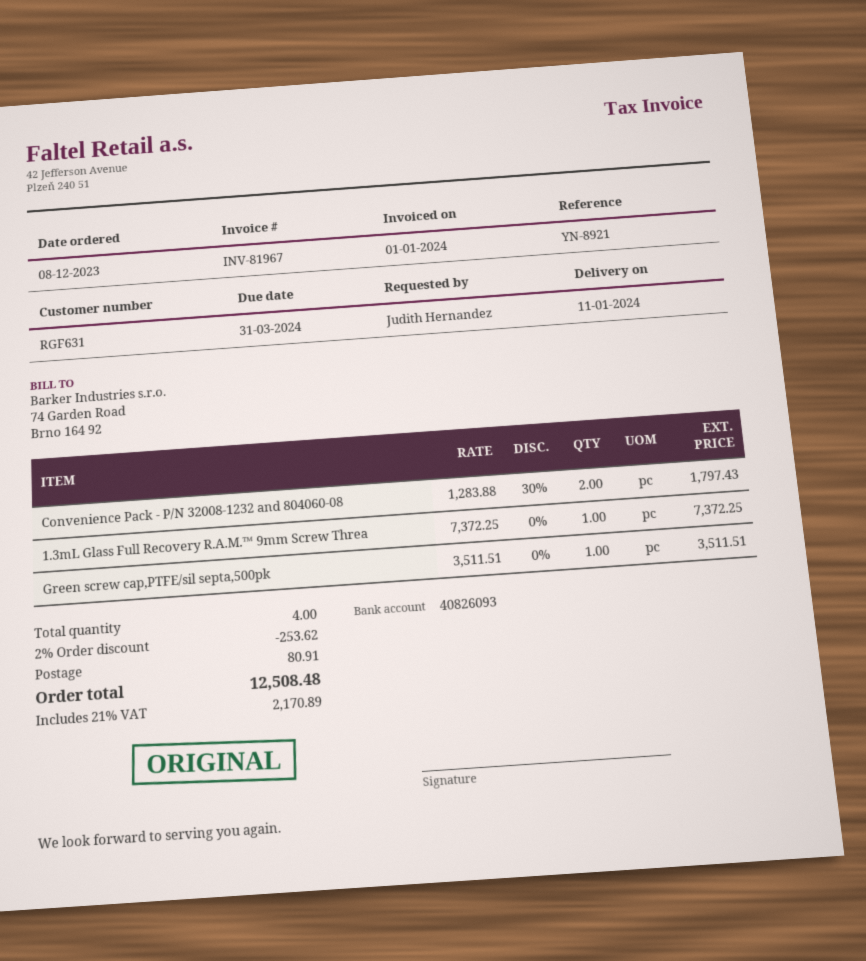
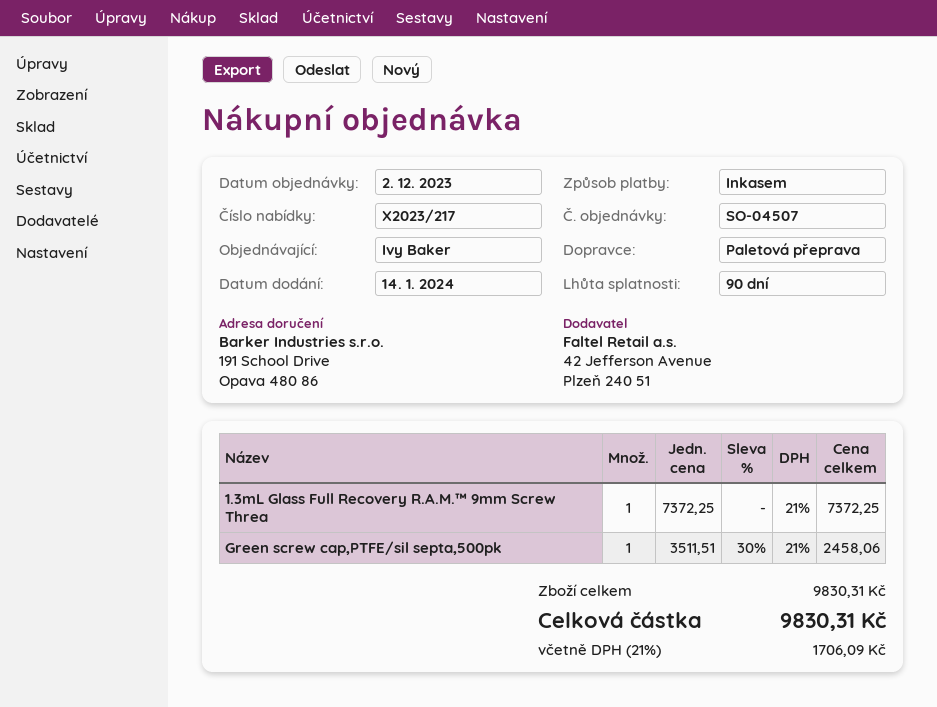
order date: 2023-12-08 -> 2023-12-02
delivery date: 2024-01-11 -> 2024-01-14
ordered by: Judith Hernandez -> Ivy Baker
Convenience Pack - P/N 32008-1232 and 804060-08: 2 x 1283.88 - 30% = 1797.43 -> none
Green screw cap,PTFE/sil septa,500pk: 1 x 3511.51 = 3511.51 -> 1 x 3511.51 - 30% = 2458.06
discount: 2% = 253.62 -> none
shipping: 80.91 -> none
tax: 21% = 2170.89 -> 21% = 1706.09
total: 12508.48 -> 9830.31

